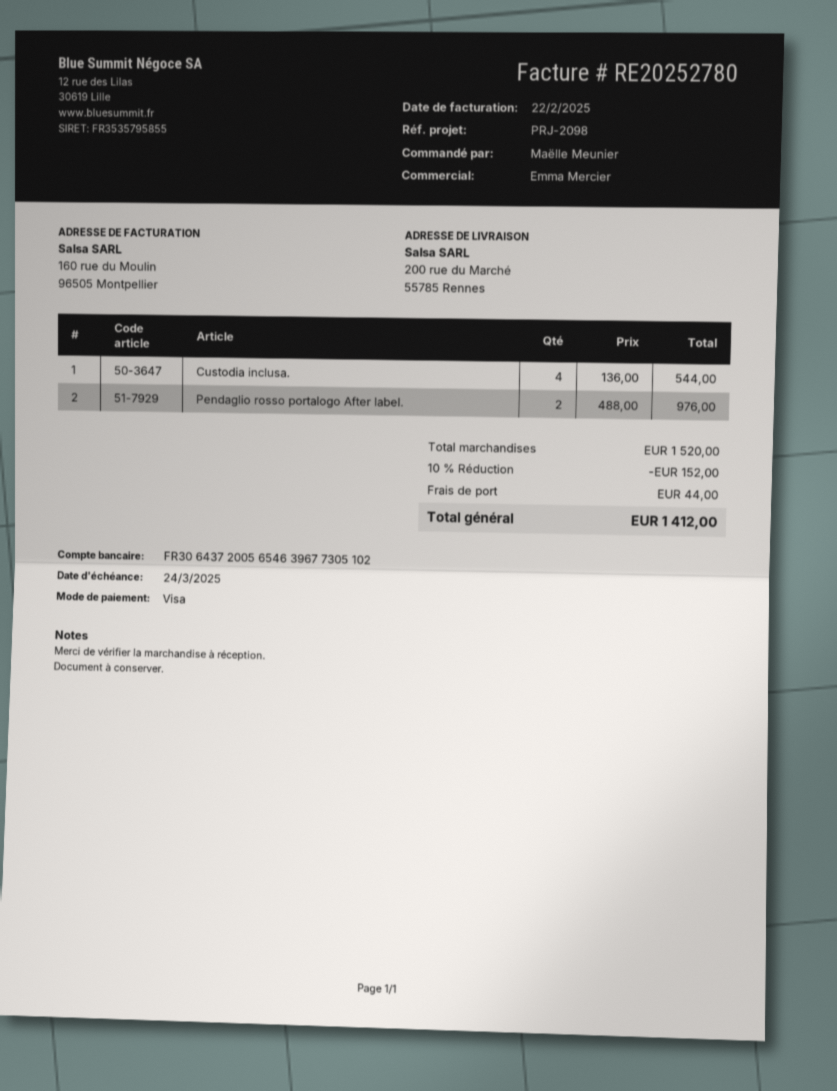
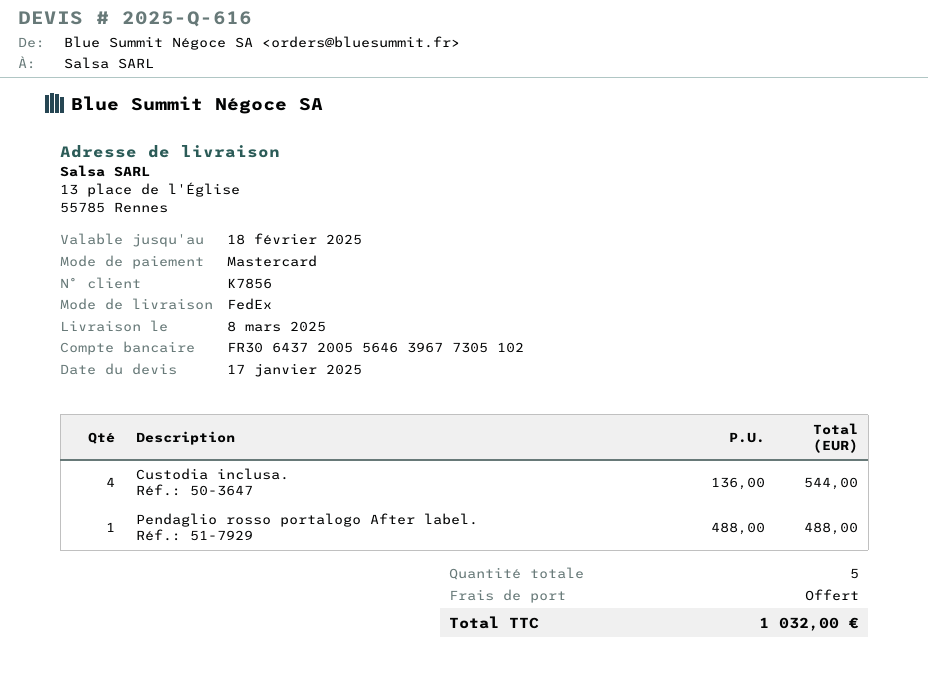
payment method: Visa -> Mastercard
bank account: FR3064372005654639677305102 -> FR3064372005564639677305102
ship to: 200 rue du Marché, 55785 Rennes -> 13 place de l'Église, 55785 Rennes
Pendaglio rosso portalogo After label.: 2 x 488.00 = 976.00 -> 1 x 488.00 = 488.00
discount: 10% = 152.00 -> none
shipping: 44.00 -> 0.00
total: 1412.00 -> 1032.00

